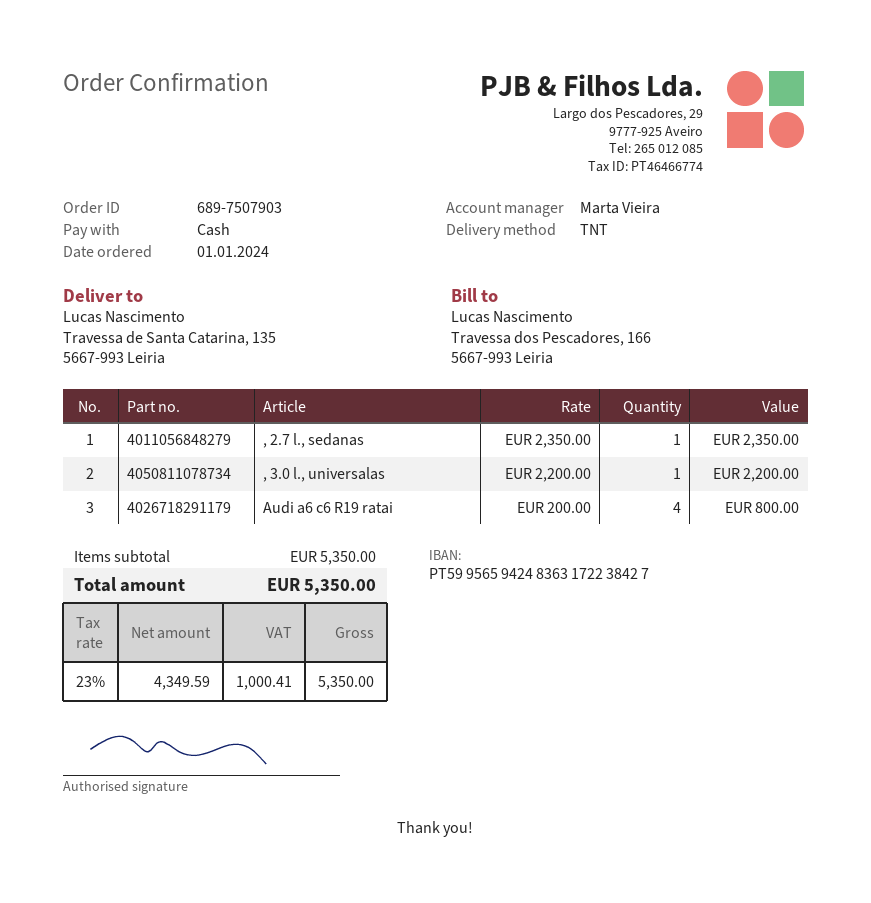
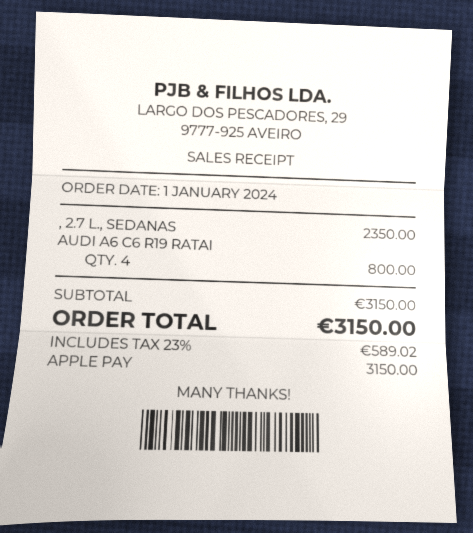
payment method: cash -> Apple Pay
, 3.0 l., universalas: 1 for 2200.00 -> none
subtotal: 5350.00 -> 3150.00
tax: 23% = 1000.41 -> 23% = 589.02
total: 5350.00 -> 3150.00

